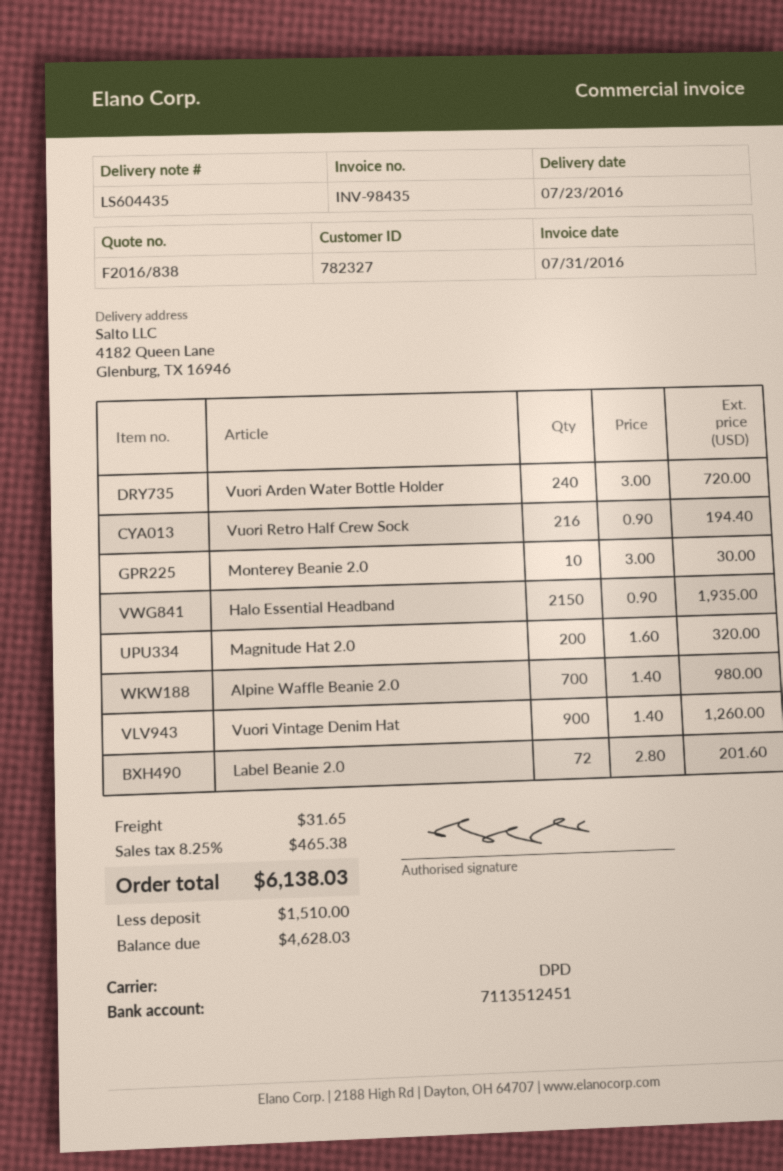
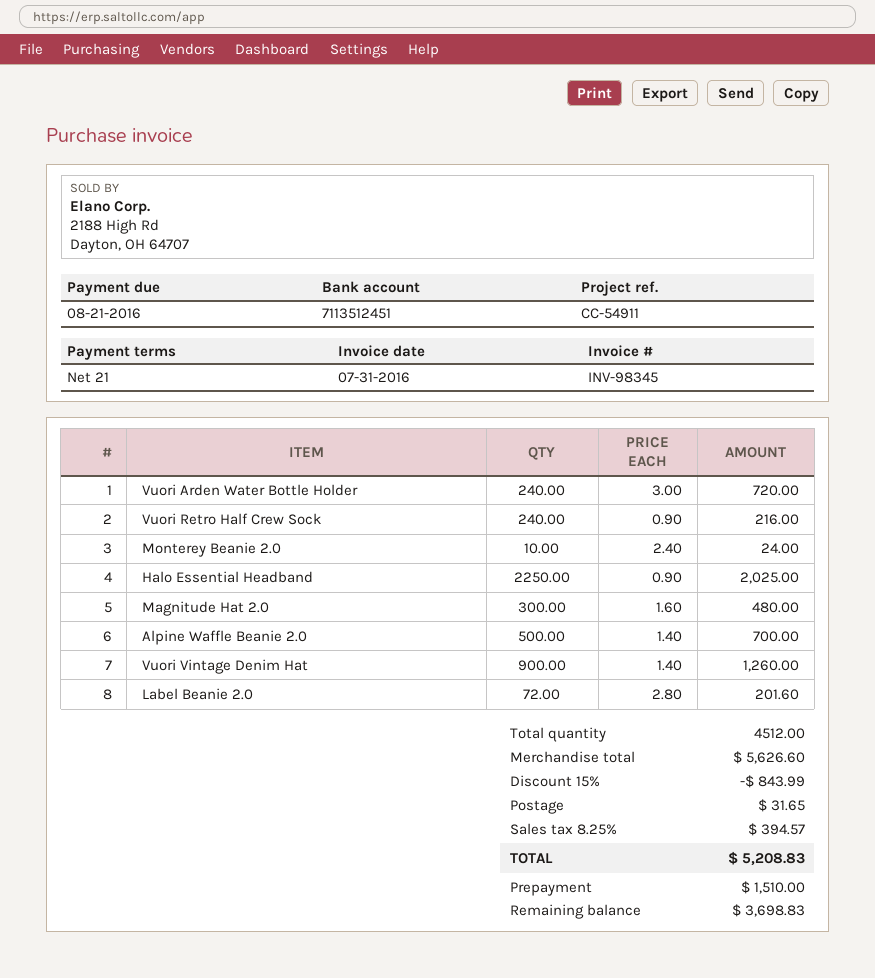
invoice number: INV-98435 -> INV-98345
Vuori Retro Half Crew Sock: 216 x 0.90 = 194.40 -> 240 x 0.90 = 216.00
Monterey Beanie 2.0: 10 x 3.00 = 30.00 -> 10 x 2.40 = 24.00
Halo Essential Headband: 2150 x 0.90 = 1935.00 -> 2250 x 0.90 = 2025.00
Magnitude Hat 2.0: 200 x 1.60 = 320.00 -> 300 x 1.60 = 480.00
Alpine Waffle Beanie 2.0: 700 x 1.40 = 980.00 -> 500 x 1.40 = 700.00
discount: none -> 15% = 843.99
tax: 8.25% = 465.38 -> 8.25% = 394.57
total: 6138.03 -> 5208.83
balance: 4628.03 -> 3698.83

